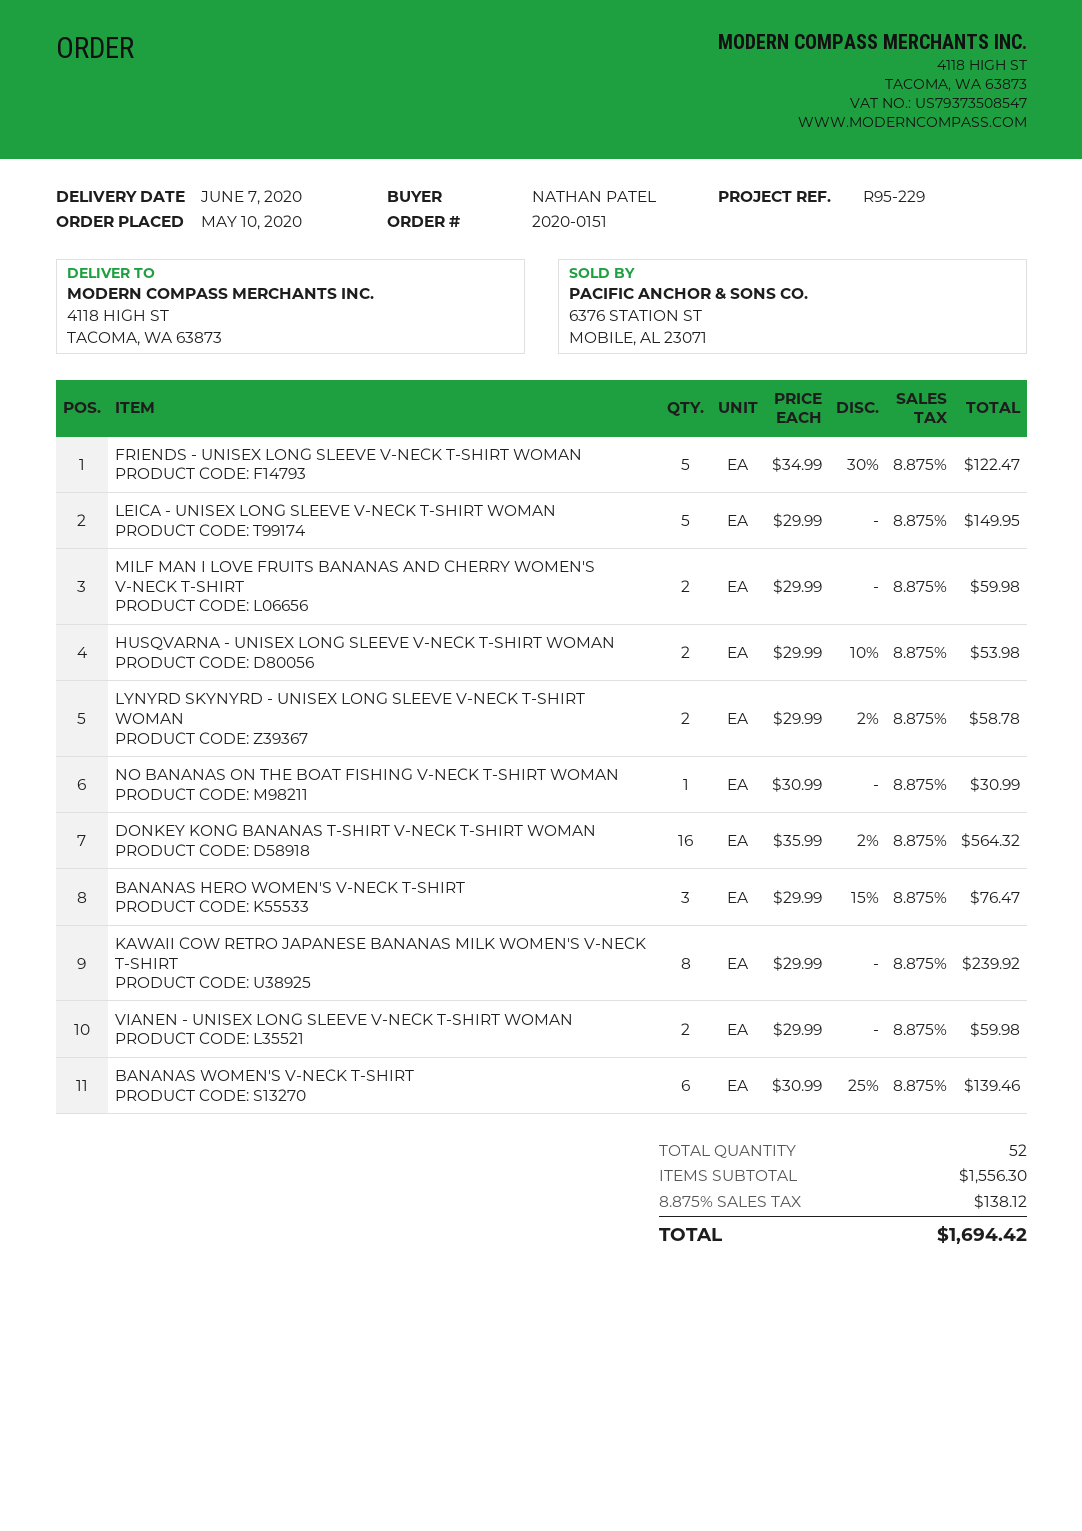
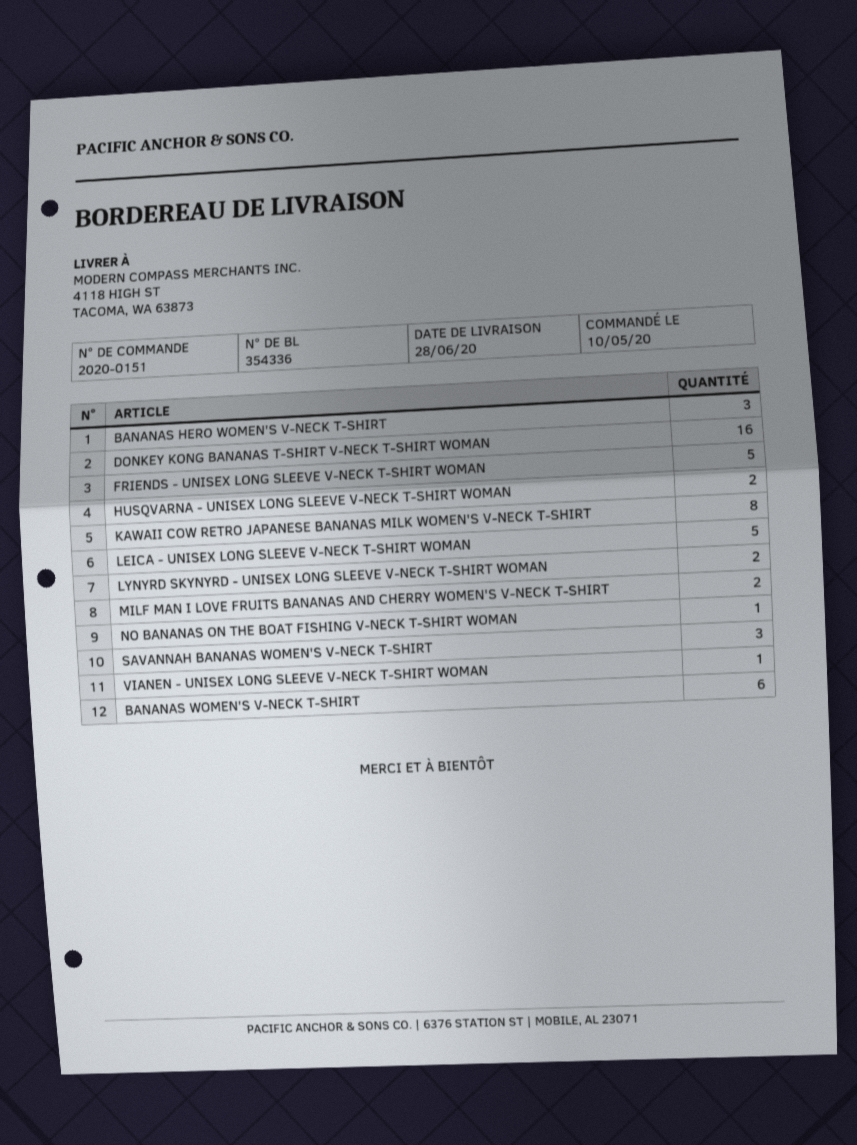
delivery date: 2020-06-07 -> 2020-06-28
VIANEN - UNISEX LONG SLEEVE V-NECK T-SHIRT WOMAN: 2 -> 1
SAVANNAH BANANAS WOMEN'S V-NECK T-SHIRT: none -> 3

